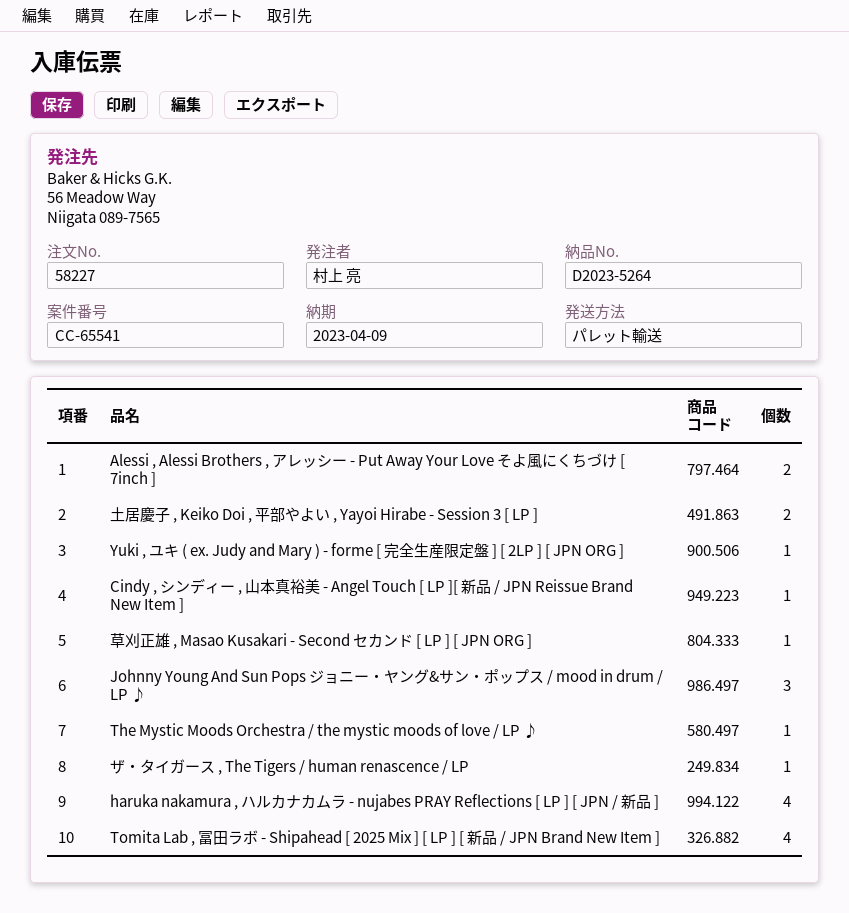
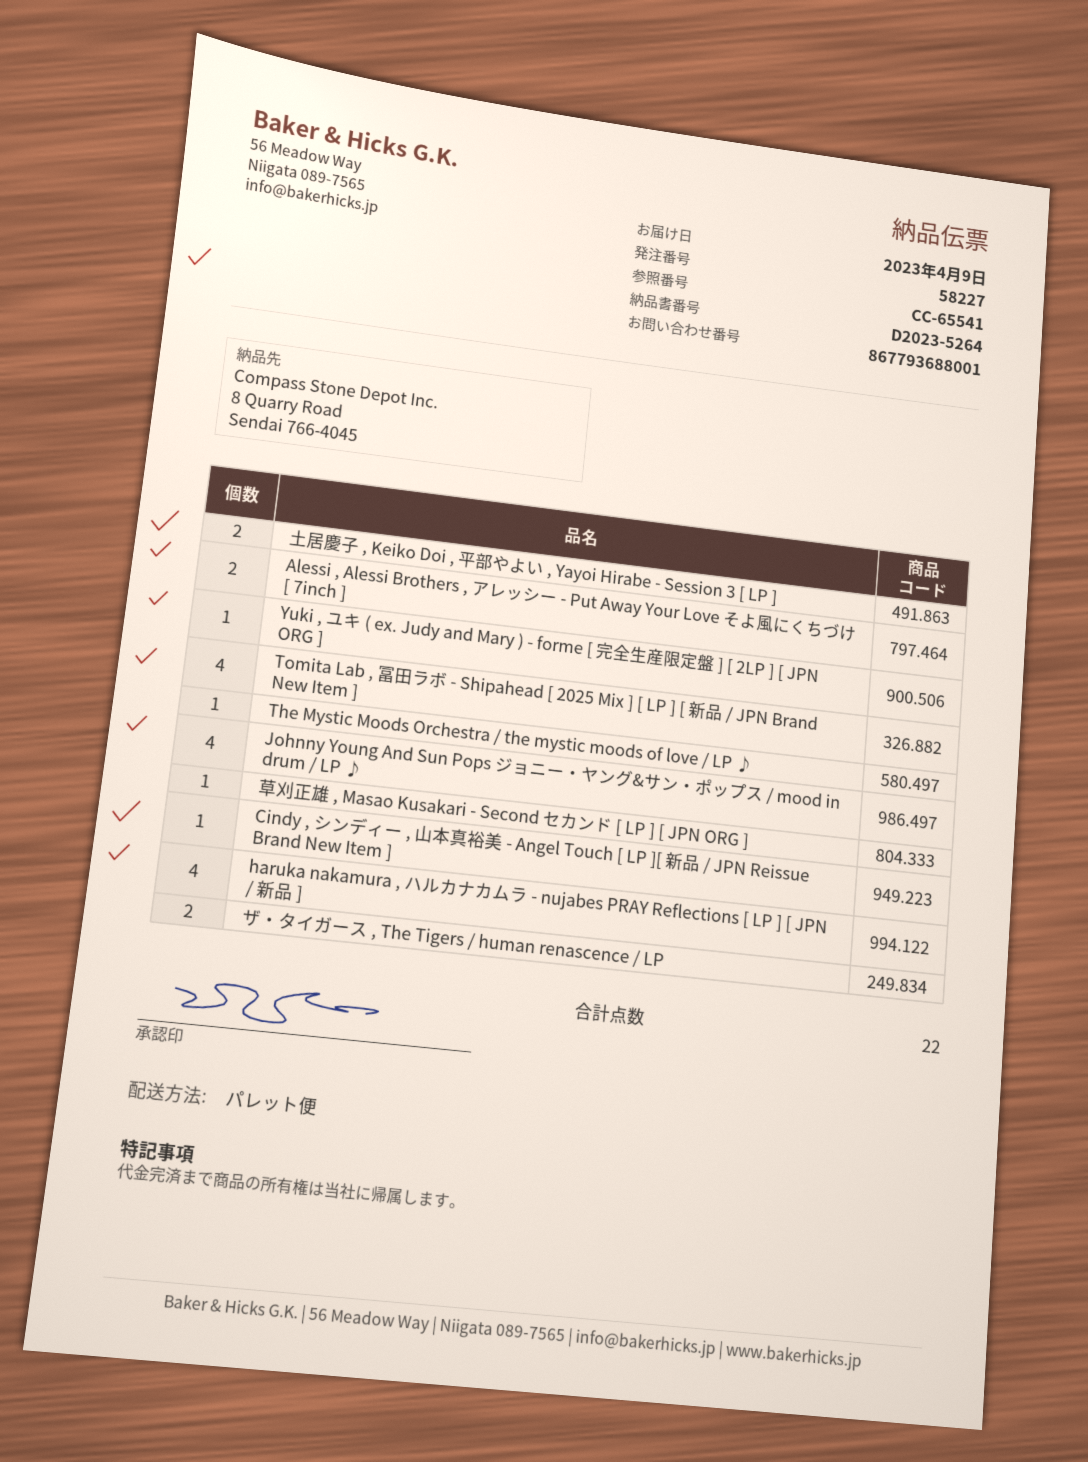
Johnny Young And Sun Pops ジョニー・ヤング&サン・ポップス / mood in drum / LP ♪: 3 -> 4
ザ・タイガース , The Tigers / human renascence / LP: 1 -> 2

